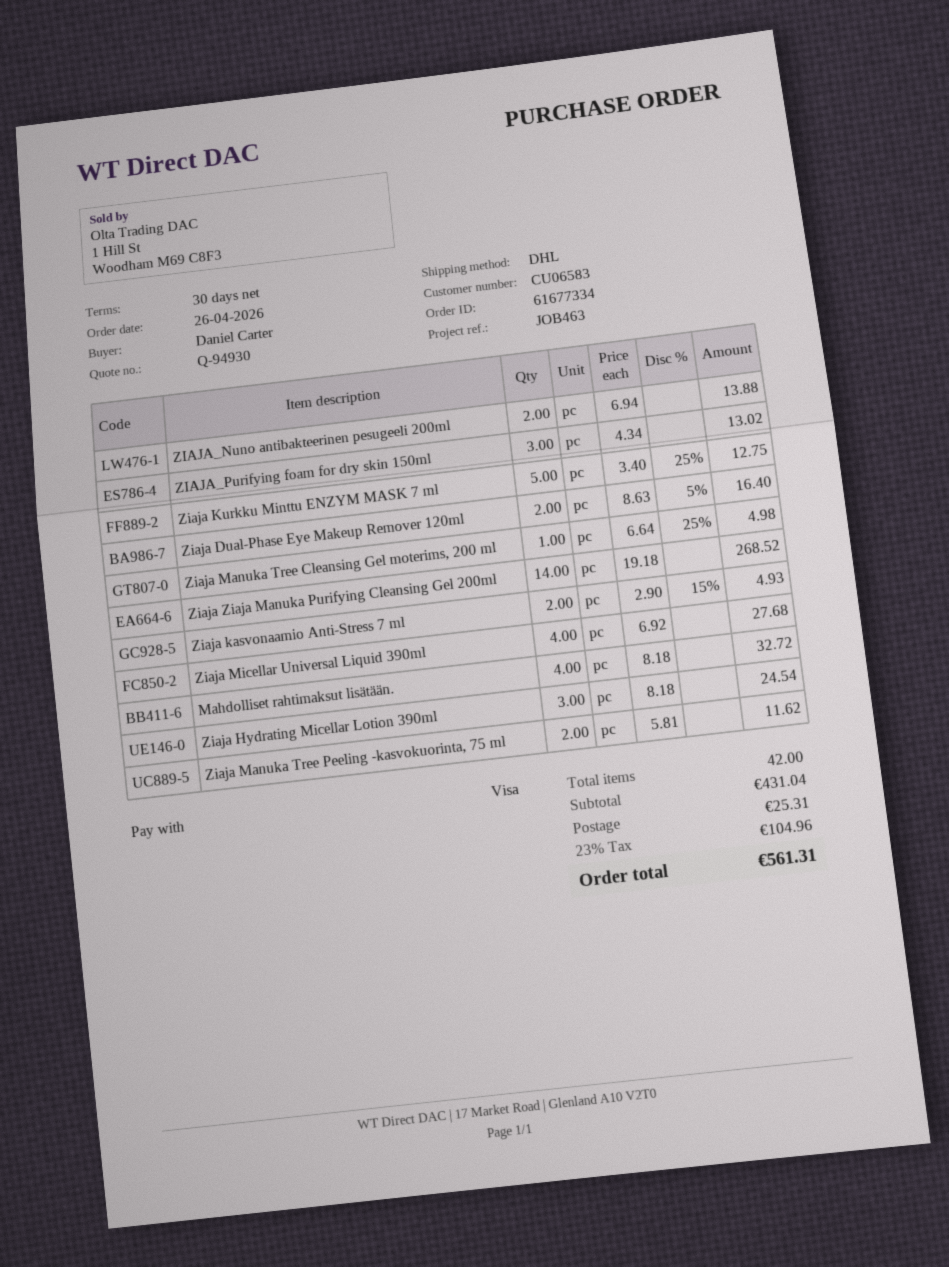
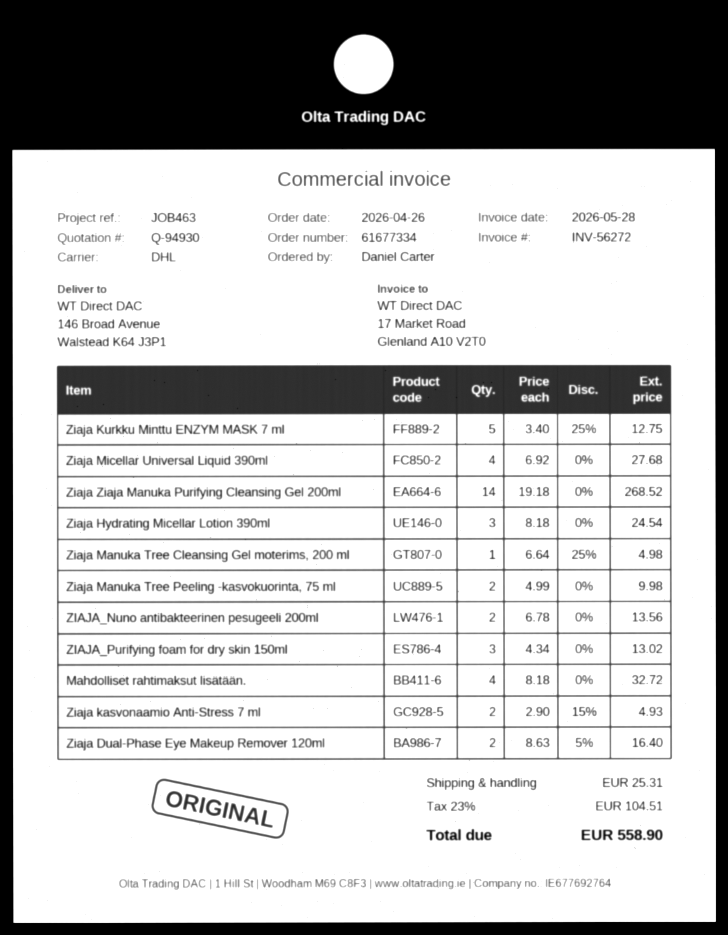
ZIAJA_Nuno antibakteerinen pesugeeli 200ml: 2 x 6.94 = 13.88 -> 2 x 6.78 = 13.56
Ziaja Manuka Tree Peeling -kasvokuorinta, 75 ml: 2 x 5.81 = 11.62 -> 2 x 4.99 = 9.98
tax: 23% = 104.96 -> 23% = 104.51
total: 561.31 -> 558.90

